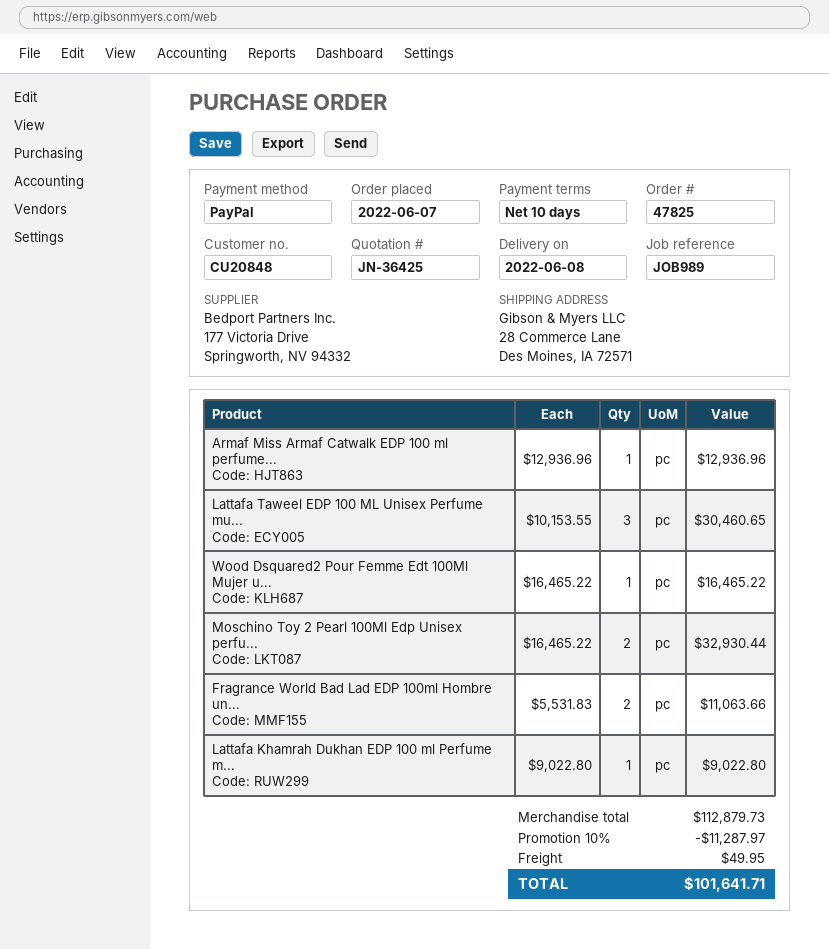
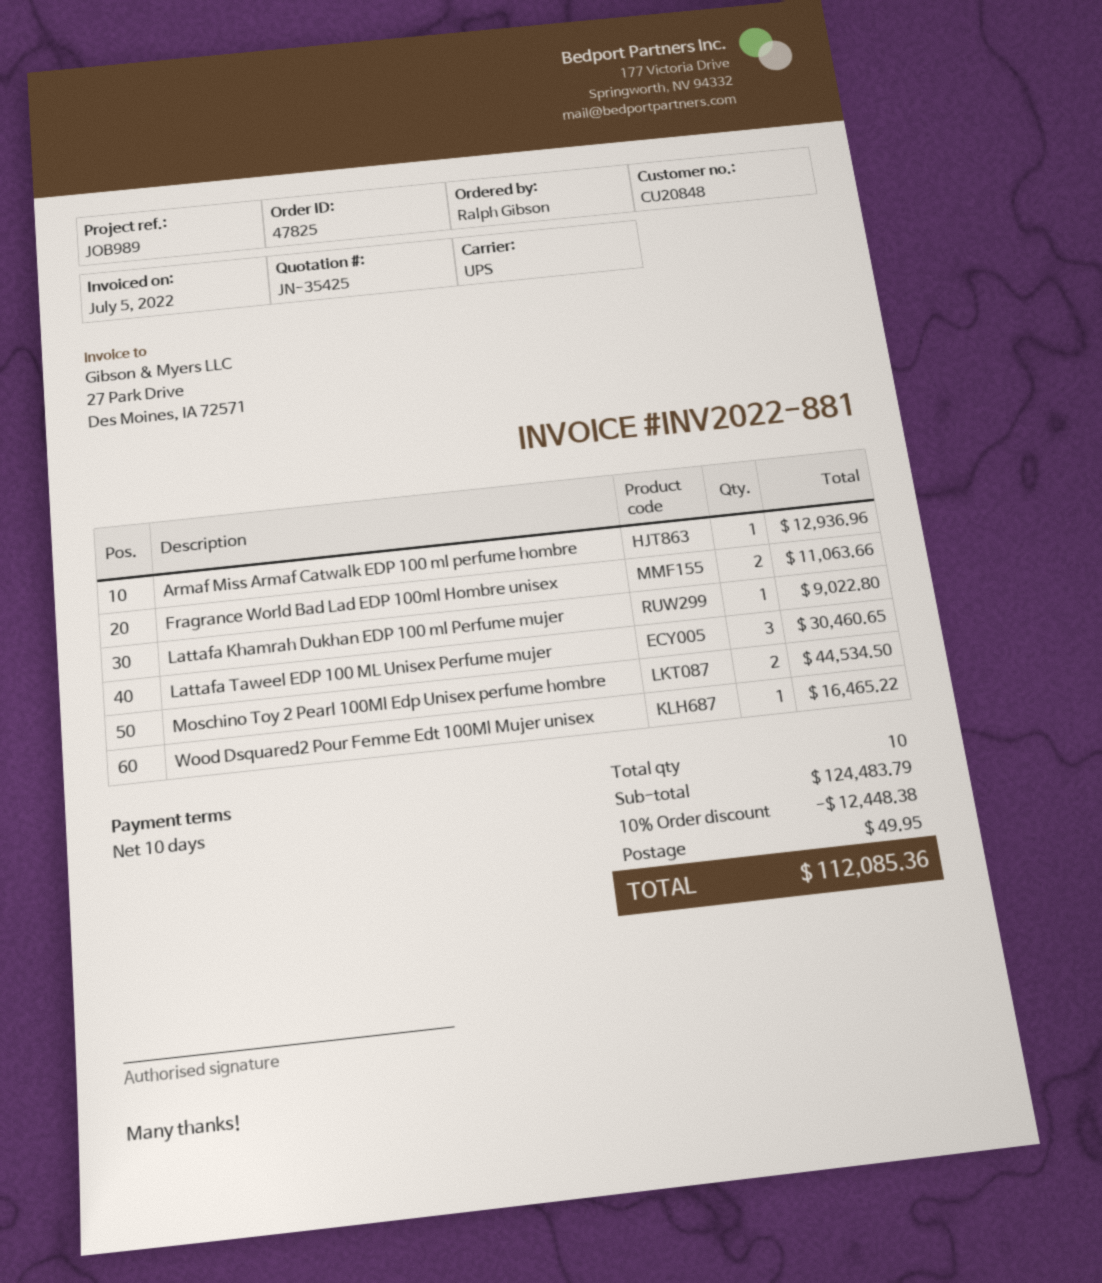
quote number: JN-36425 -> JN-35425
Moschino Toy 2 Pearl 100Ml Edp Unisex perfu...: 2 for 32930.44 -> 2 for 44534.50
subtotal: 112879.73 -> 124483.79
discount: 10% = 11287.97 -> 10% = 12448.38
total: 101641.71 -> 112085.36

